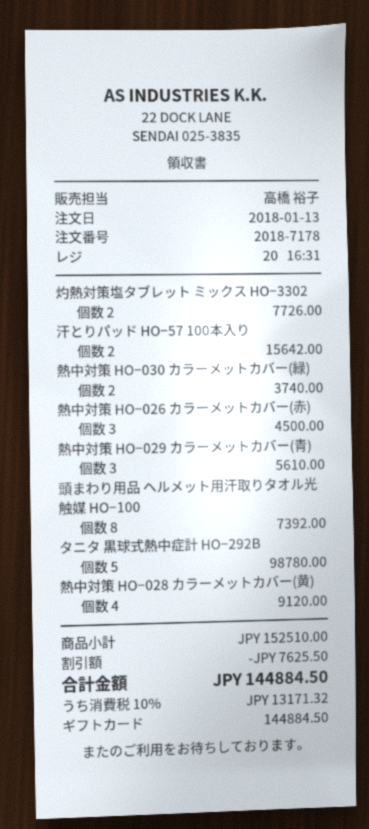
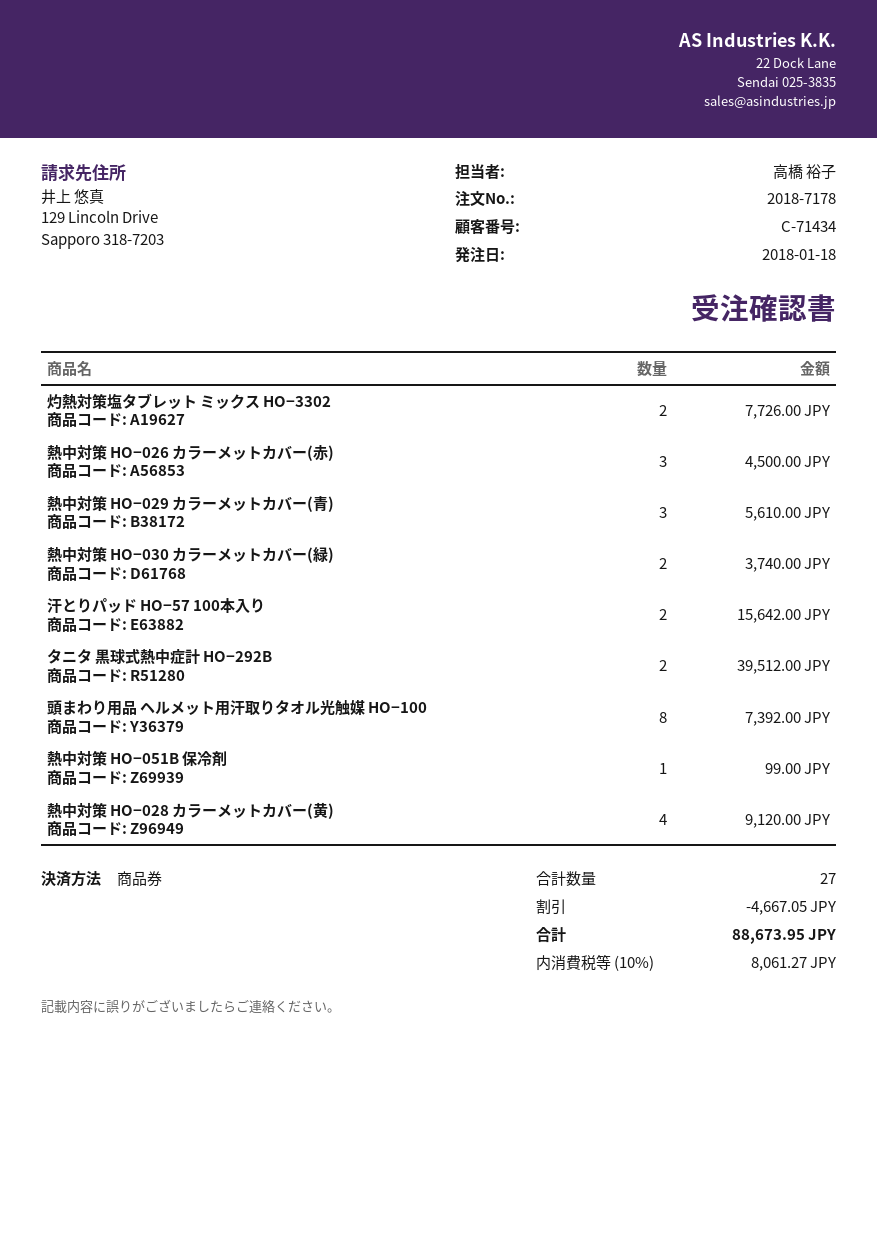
order date: 2018-01-13 -> 2018-01-18
タニタ 黒球式熱中症計 HO−292B: 5 for 98780.00 -> 2 for 39512.00
熱中対策 HO−051B 保冷剤: none -> 1 for 99.00
discount: 7625.50 -> 4667.05
tax: 10% = 13171.32 -> 10% = 8061.27
total: 144884.50 -> 88673.95

